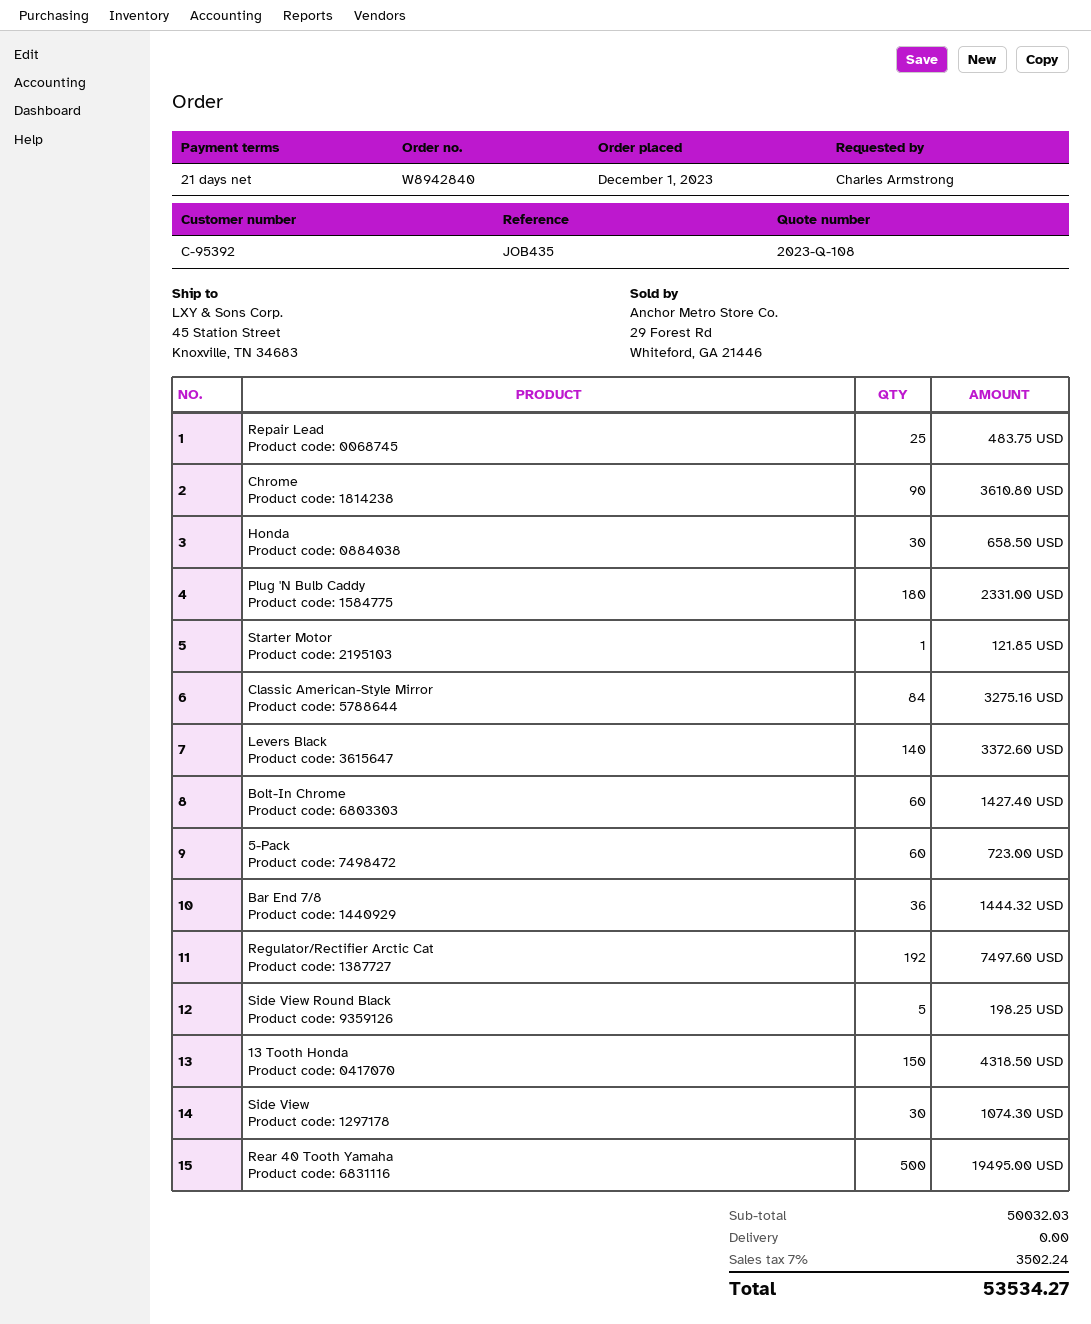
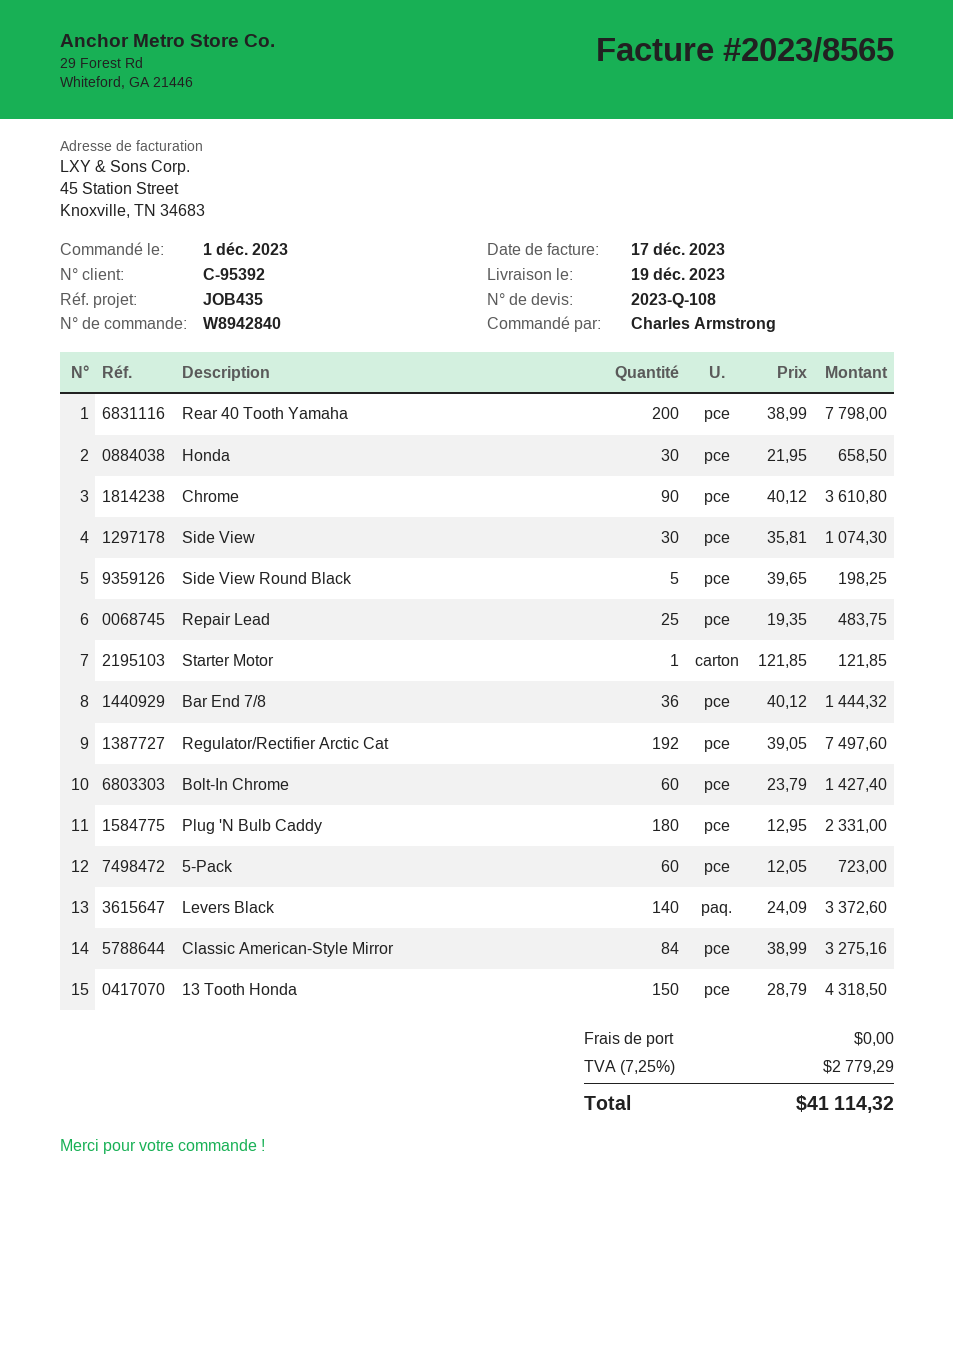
Rear 40 Tooth Yamaha: 500 for 19495.00 -> 200 for 7798.00
tax: 7% = 3502.24 -> 7.25% = 2779.29
total: 53534.27 -> 41114.32

